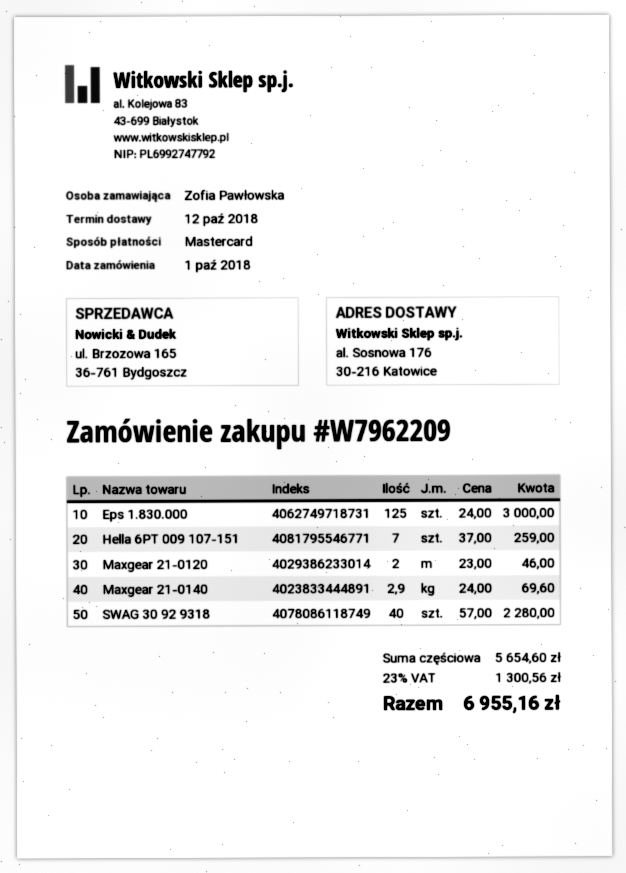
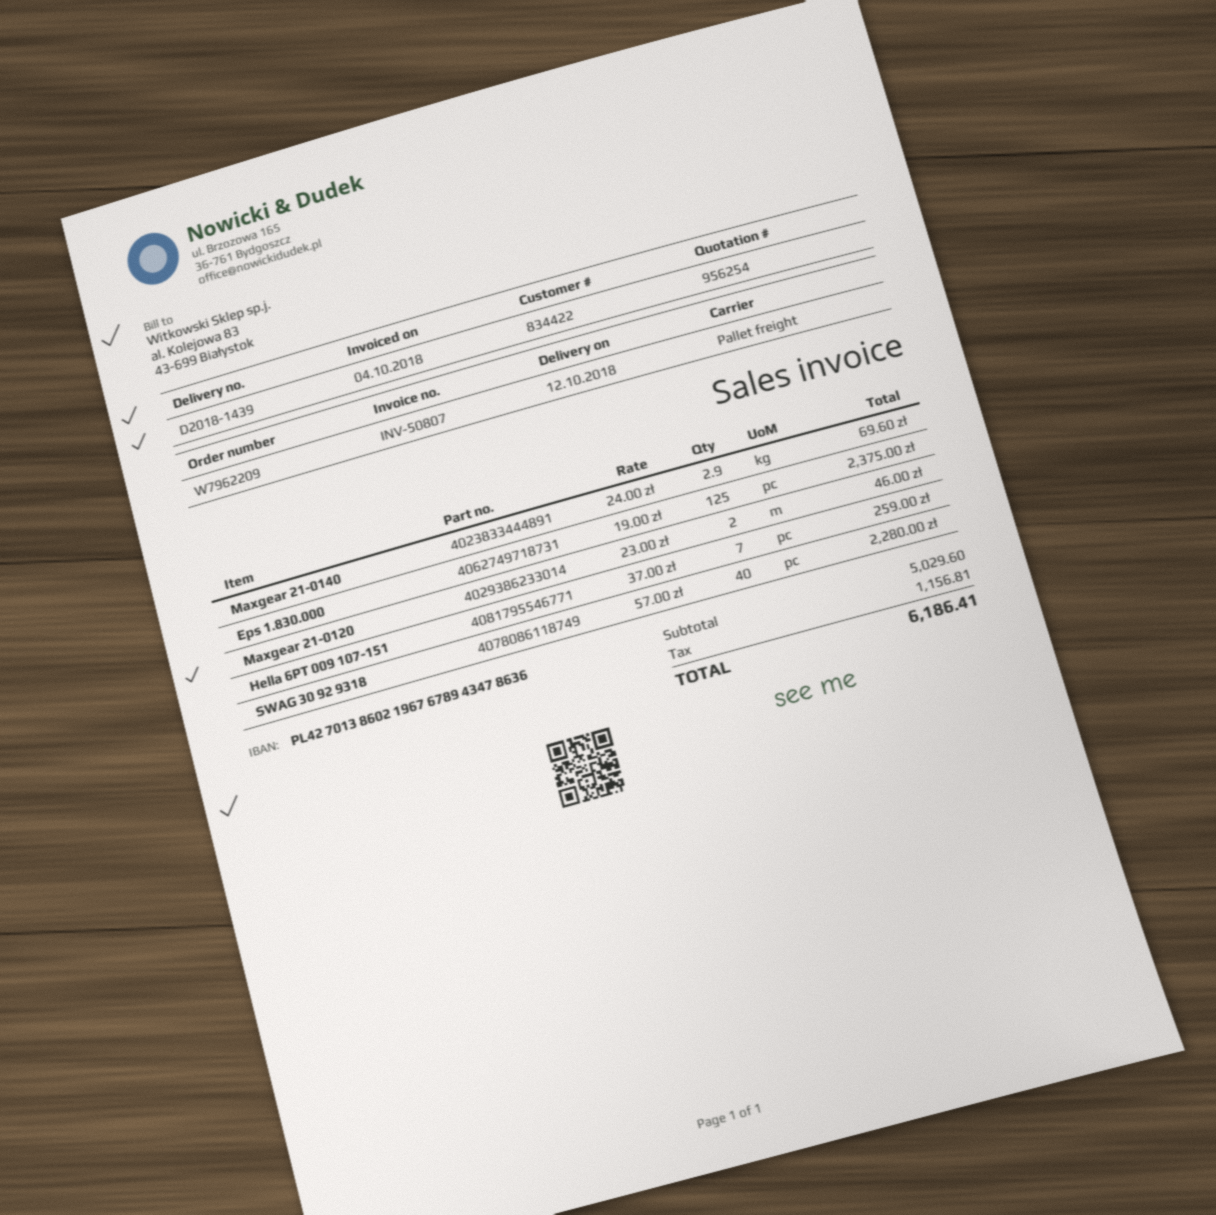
Eps 1.830.000: 125 x 24.00 = 3000.00 -> 125 x 19.00 = 2375.00
subtotal: 5654.60 -> 5029.60
tax: 1300.56 -> 1156.81
total: 6955.16 -> 6186.41

